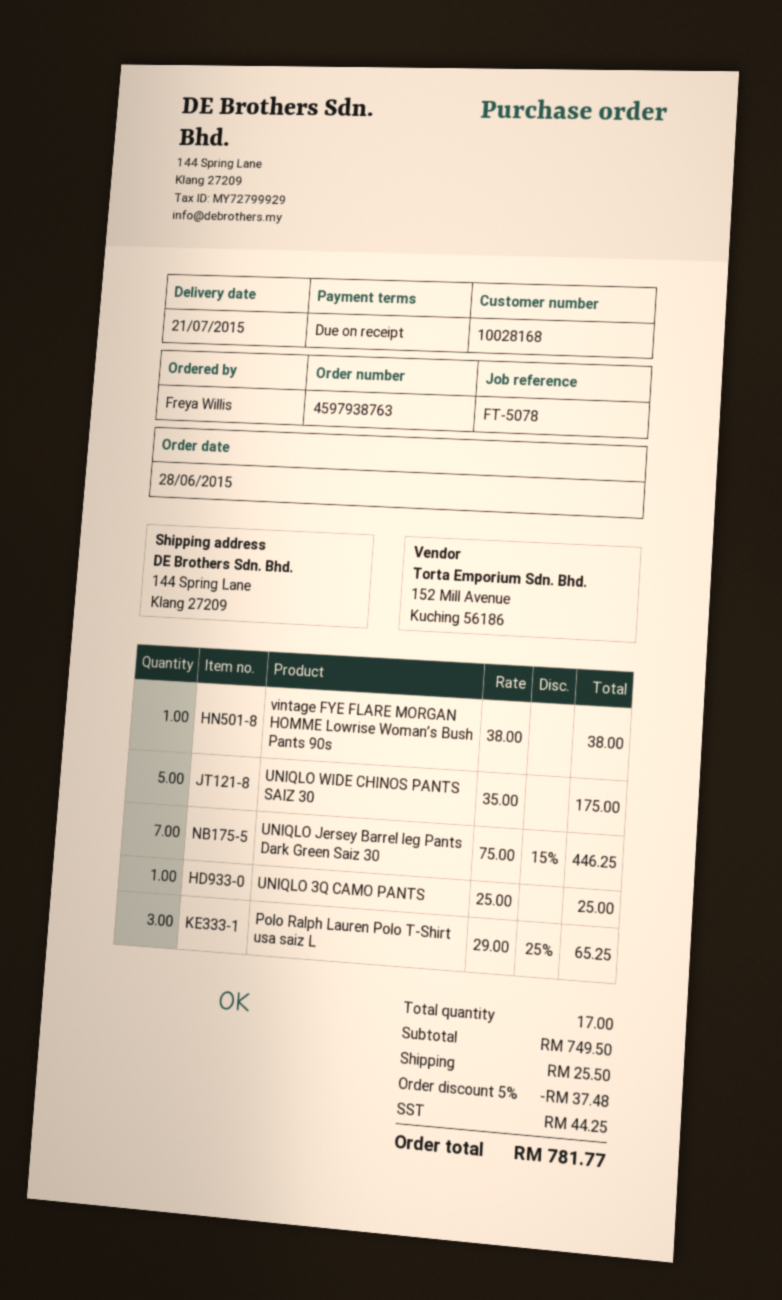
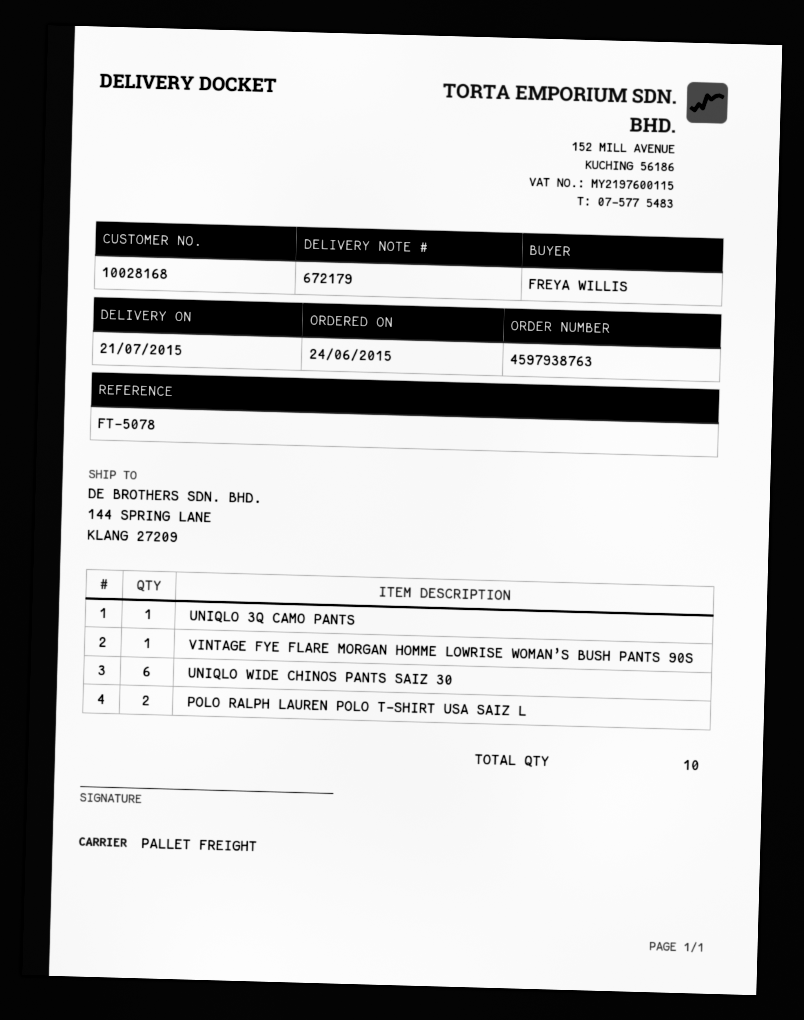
order date: 2015-06-28 -> 2015-06-24
UNIQLO WIDE CHINOS PANTS SAIZ 30: 5 -> 6
UNIQLO Jersey Barrel leg Pants Dark Green Saiz 30: 7 -> none
Polo Ralph Lauren Polo T-Shirt usa saiz L: 3 -> 2
total quantity: 17 -> 10

